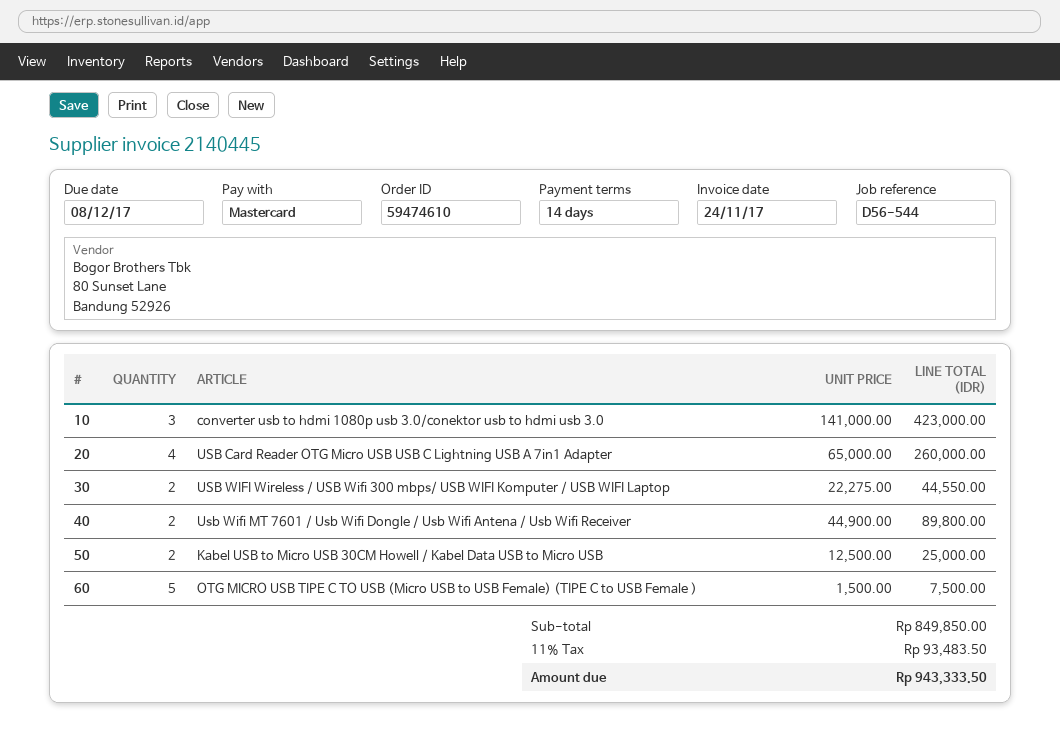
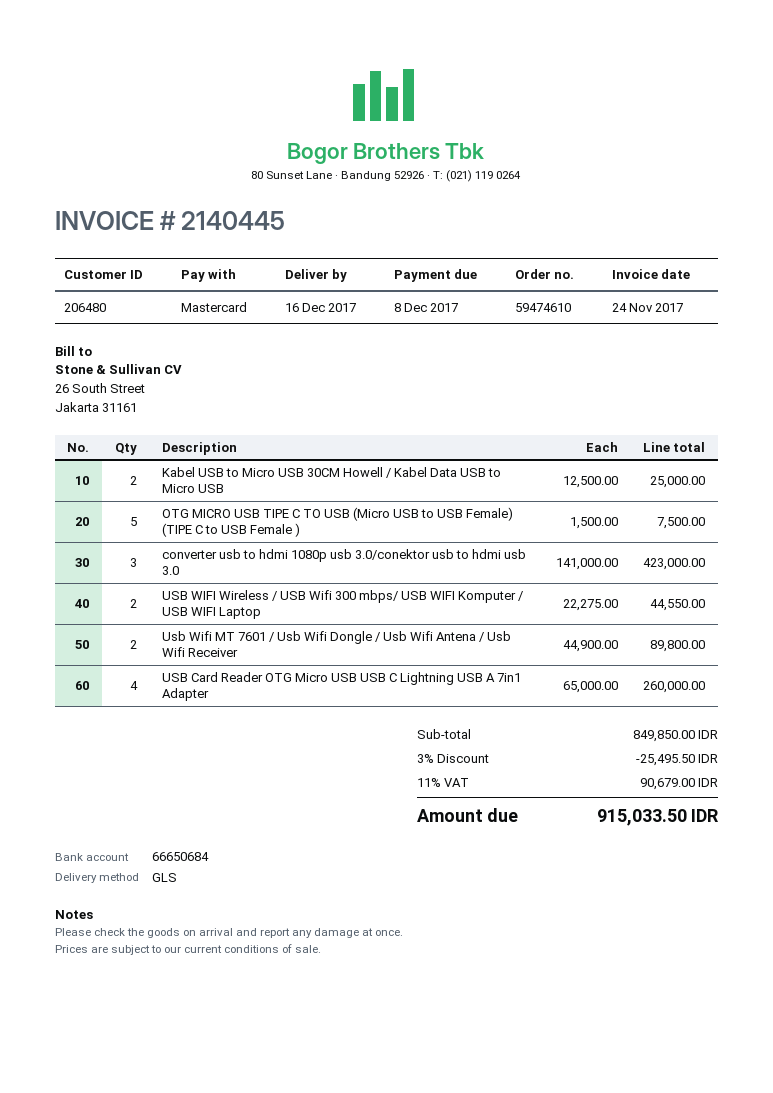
discount: none -> 3% = 25495.50
tax: 11% = 93483.50 -> 11% = 90679.00
total: 943333.50 -> 915033.50

